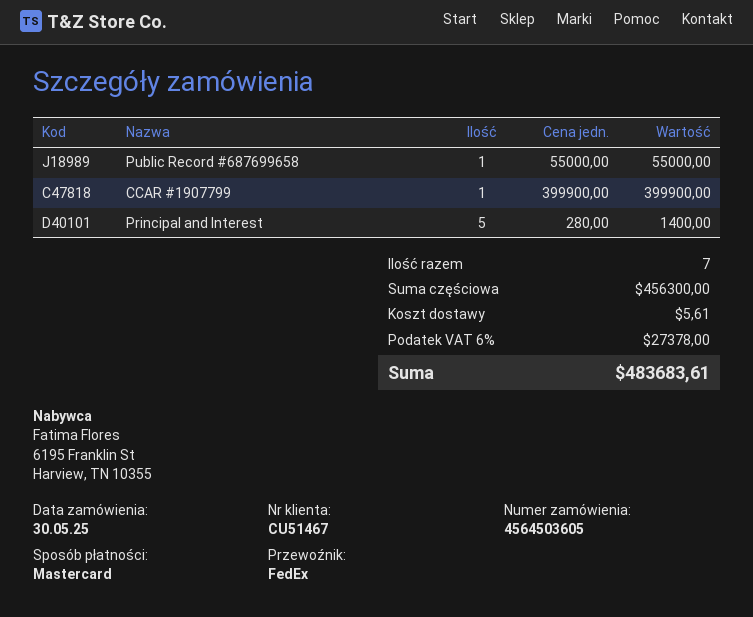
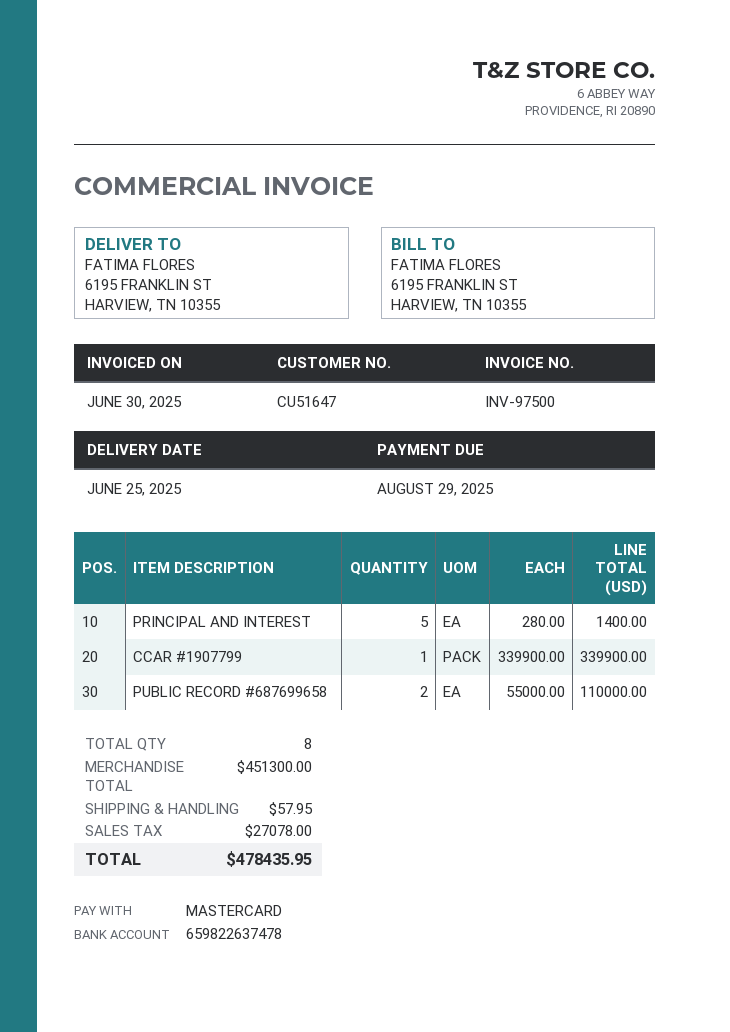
customer number: CU51467 -> CU51647
Public Record #687699658: 1 x 55000.00 = 55000.00 -> 2 x 55000.00 = 110000.00
CCAR #1907799: 1 x 399900.00 = 399900.00 -> 1 x 339900.00 = 339900.00
total quantity: 7 -> 8
subtotal: 456300.00 -> 451300.00
shipping: 5.61 -> 57.95
tax: 27378.00 -> 27078.00
total: 483683.61 -> 478435.95

